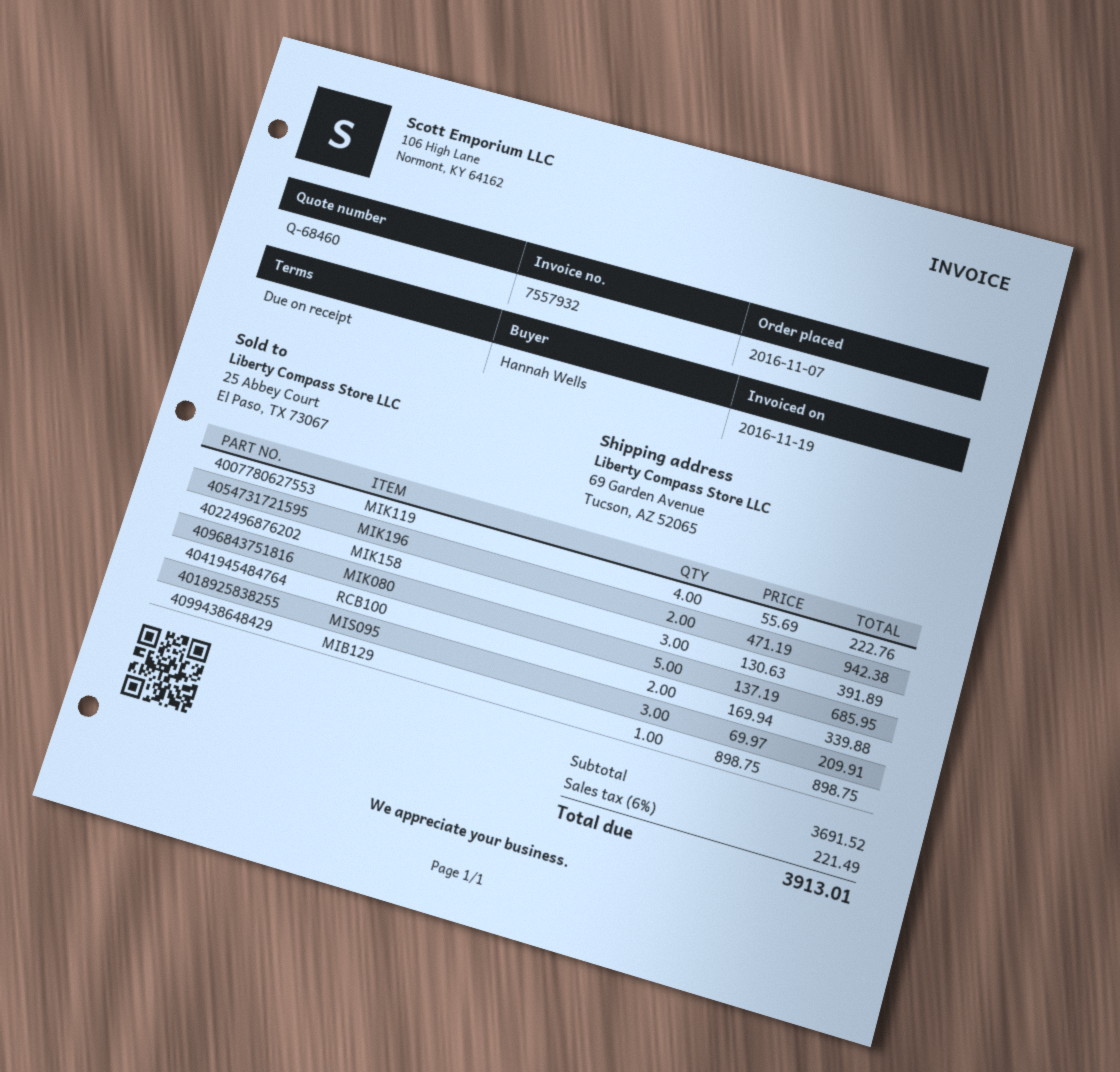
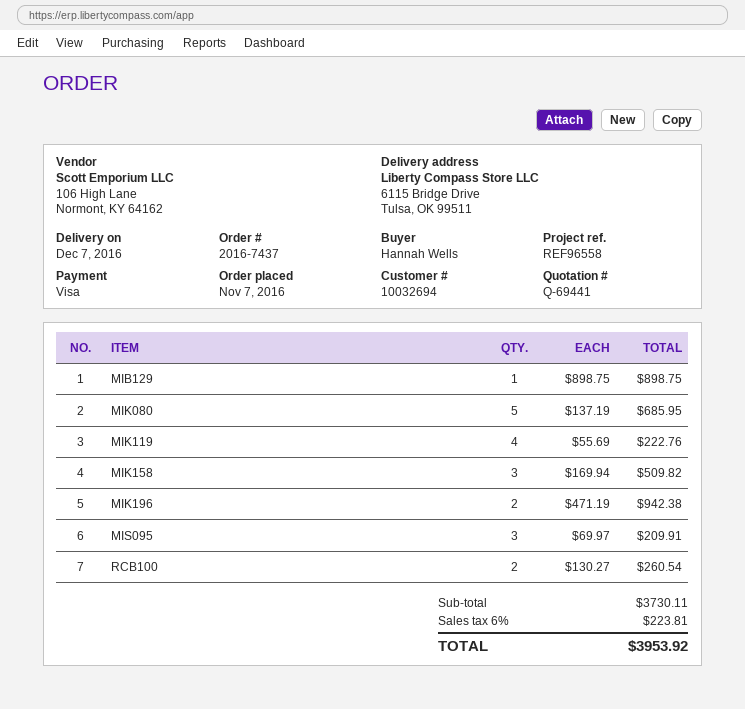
quote number: Q-68460 -> Q-69441
ship to: 69 Garden Avenue, Tucson, AZ 52065 -> 6115 Bridge Drive, Tulsa, OK 99511
MIK158: 3 x 130.63 = 391.89 -> 3 x 169.94 = 509.82
RCB100: 2 x 169.94 = 339.88 -> 2 x 130.27 = 260.54
subtotal: 3691.52 -> 3730.11
tax: 6% = 221.49 -> 6% = 223.81
total: 3913.01 -> 3953.92

